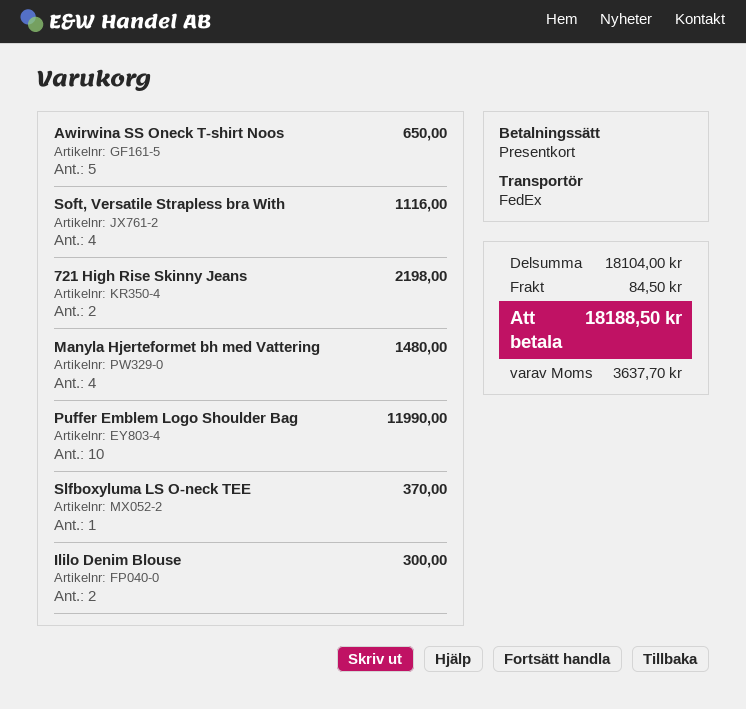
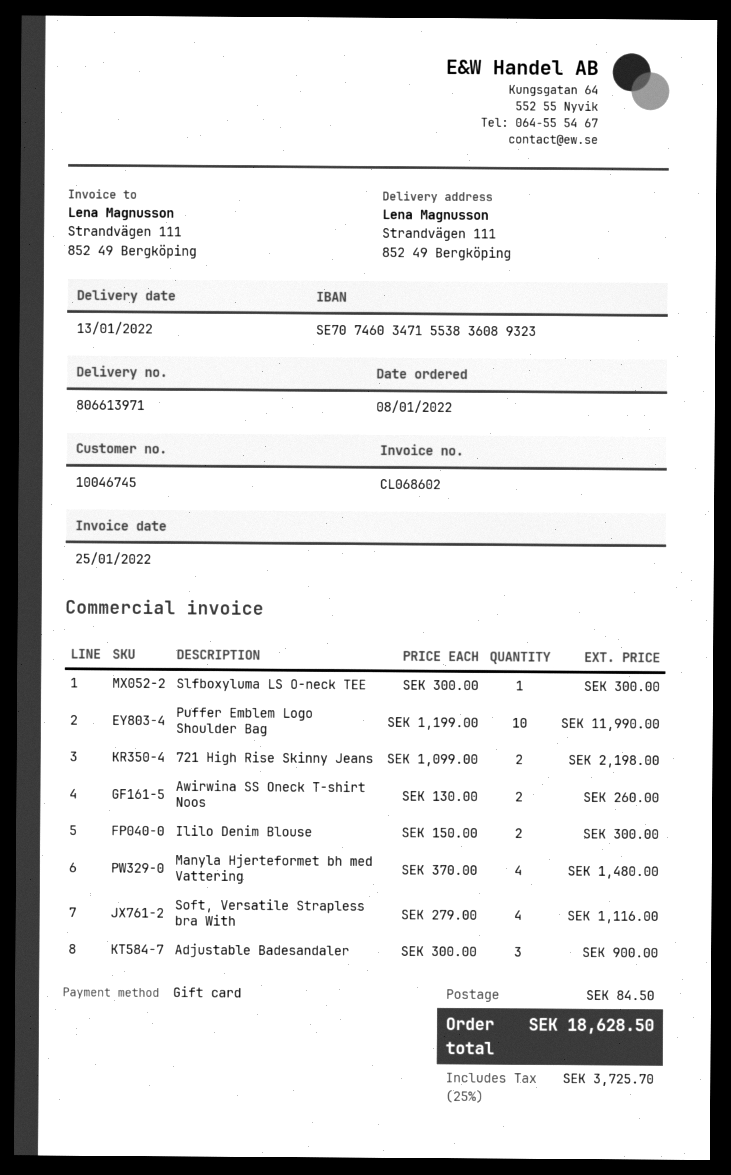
Awirwina SS Oneck T-shirt Noos: 5 for 650.00 -> 2 for 260.00
Slfboxyluma LS O-neck TEE: 1 for 370.00 -> 1 for 300.00
Adjustable Badesandaler: none -> 3 for 900.00
tax: 3637.70 -> 3725.70
total: 18188.50 -> 18628.50

